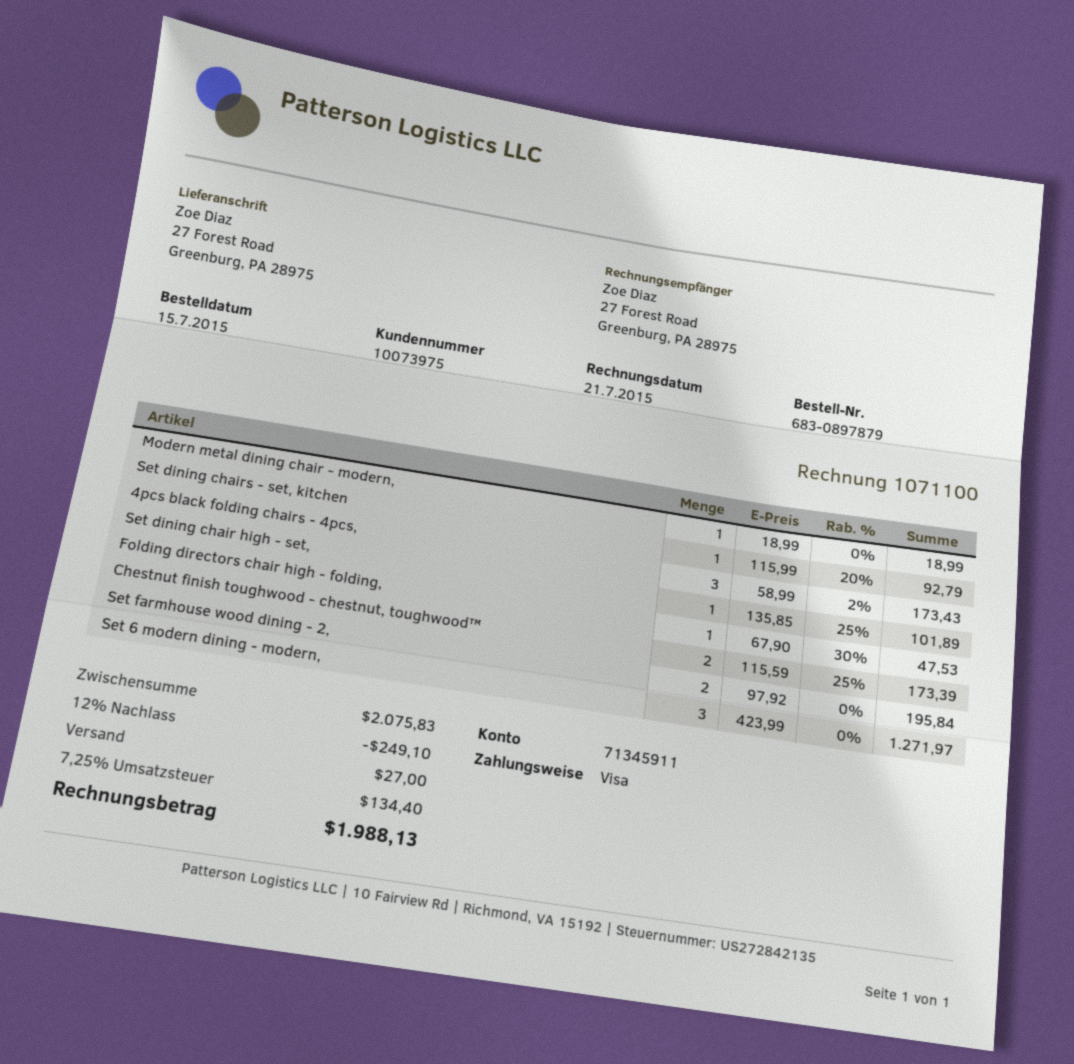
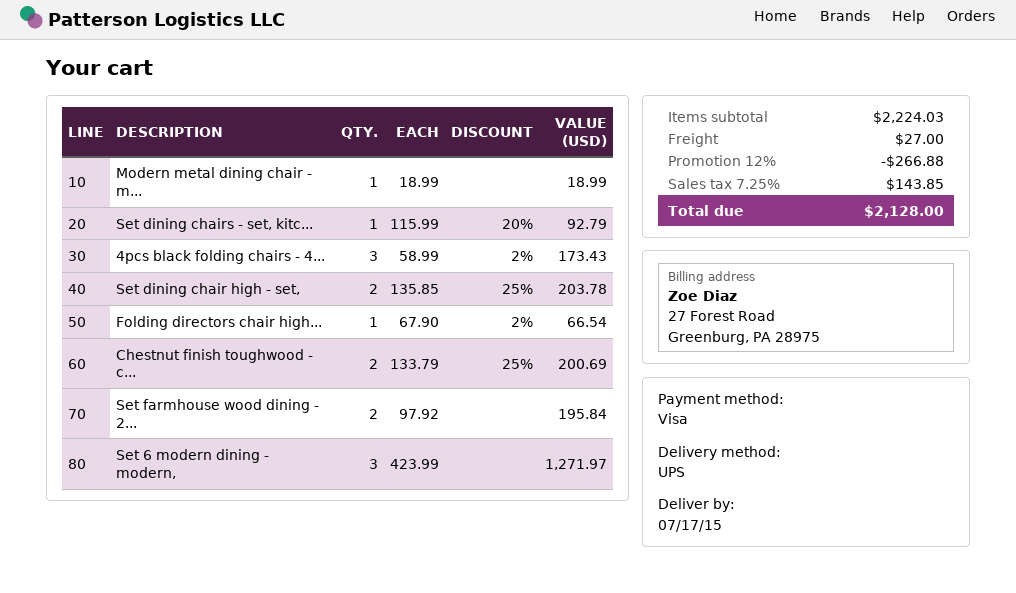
Set dining chair high - set,: 1 x 135.85 - 25% = 101.89 -> 2 x 135.85 - 25% = 203.78
Folding directors chair high - folding,: 1 x 67.90 - 30% = 47.53 -> 1 x 67.90 - 2% = 66.54
Chestnut finish toughwood - chestnut, toughwood™: 2 x 115.59 - 25% = 173.39 -> 2 x 133.79 - 25% = 200.69
subtotal: 2075.83 -> 2224.03
discount: 12% = 249.10 -> 12% = 266.88
tax: 7.25% = 134.40 -> 7.25% = 143.85
total: 1988.13 -> 2128.00

